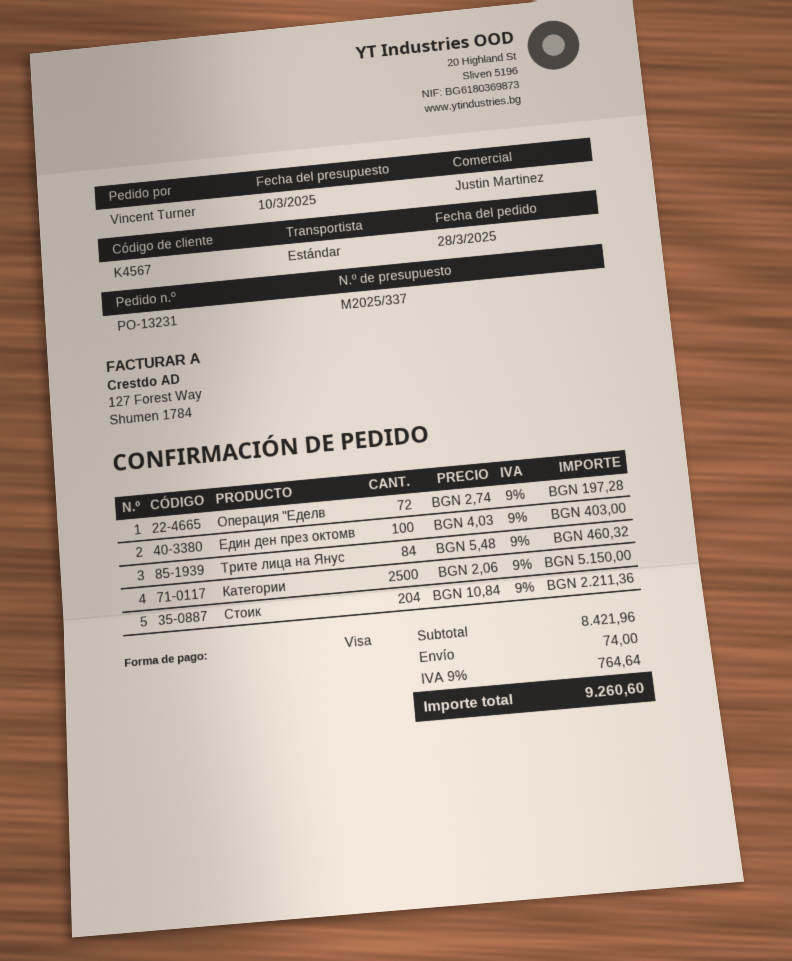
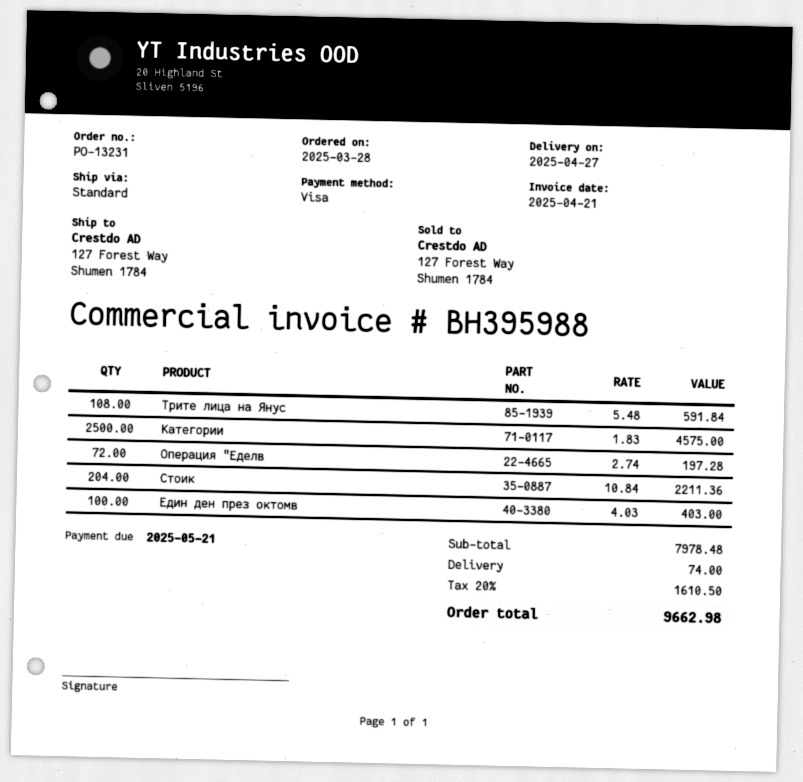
Трите лица на Янус: 84 x 5.48 = 460.32 -> 108 x 5.48 = 591.84
Категории: 2500 x 2.06 = 5150.00 -> 2500 x 1.83 = 4575.00
subtotal: 8421.96 -> 7978.48
tax: 9% = 764.64 -> 20% = 1610.50
total: 9260.60 -> 9662.98

